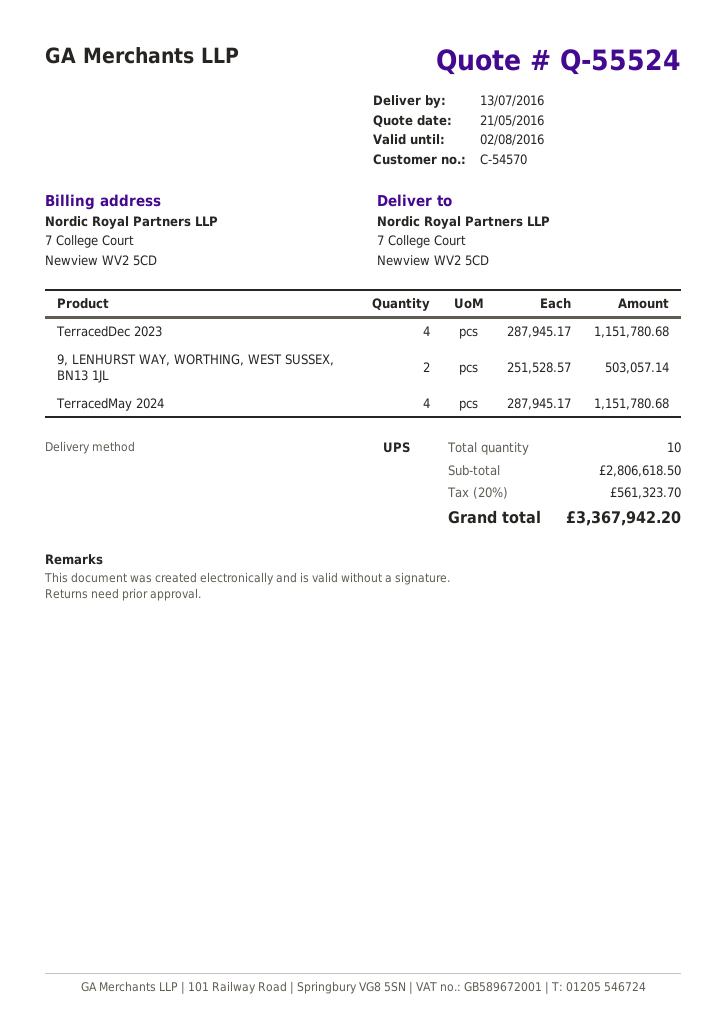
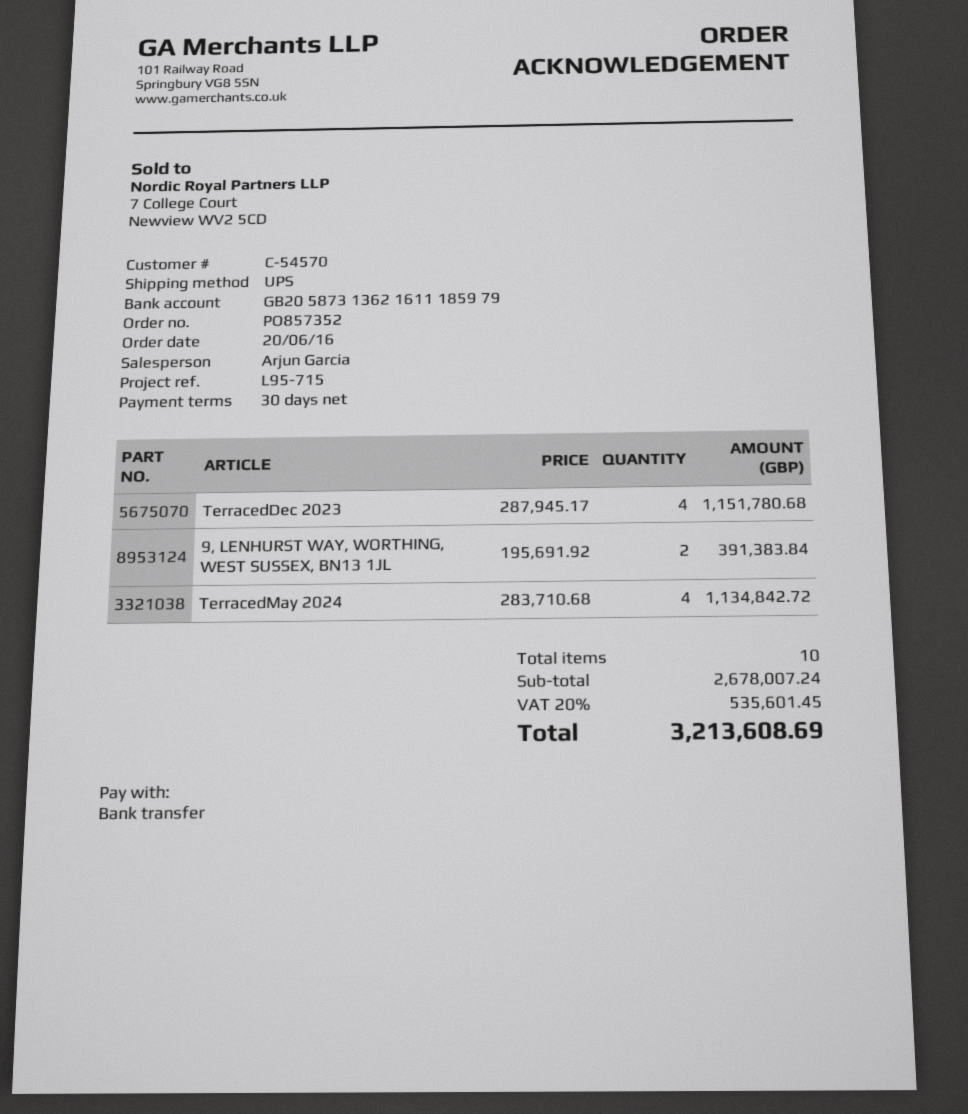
9, LENHURST WAY, WORTHING, WEST SUSSEX, BN13 1JL: 2 x 251528.57 = 503057.14 -> 2 x 195691.92 = 391383.84
TerracedMay 2024: 4 x 287945.17 = 1151780.68 -> 4 x 283710.68 = 1134842.72
subtotal: 2806618.50 -> 2678007.24
tax: 20% = 561323.70 -> 20% = 535601.45
total: 3367942.20 -> 3213608.69

